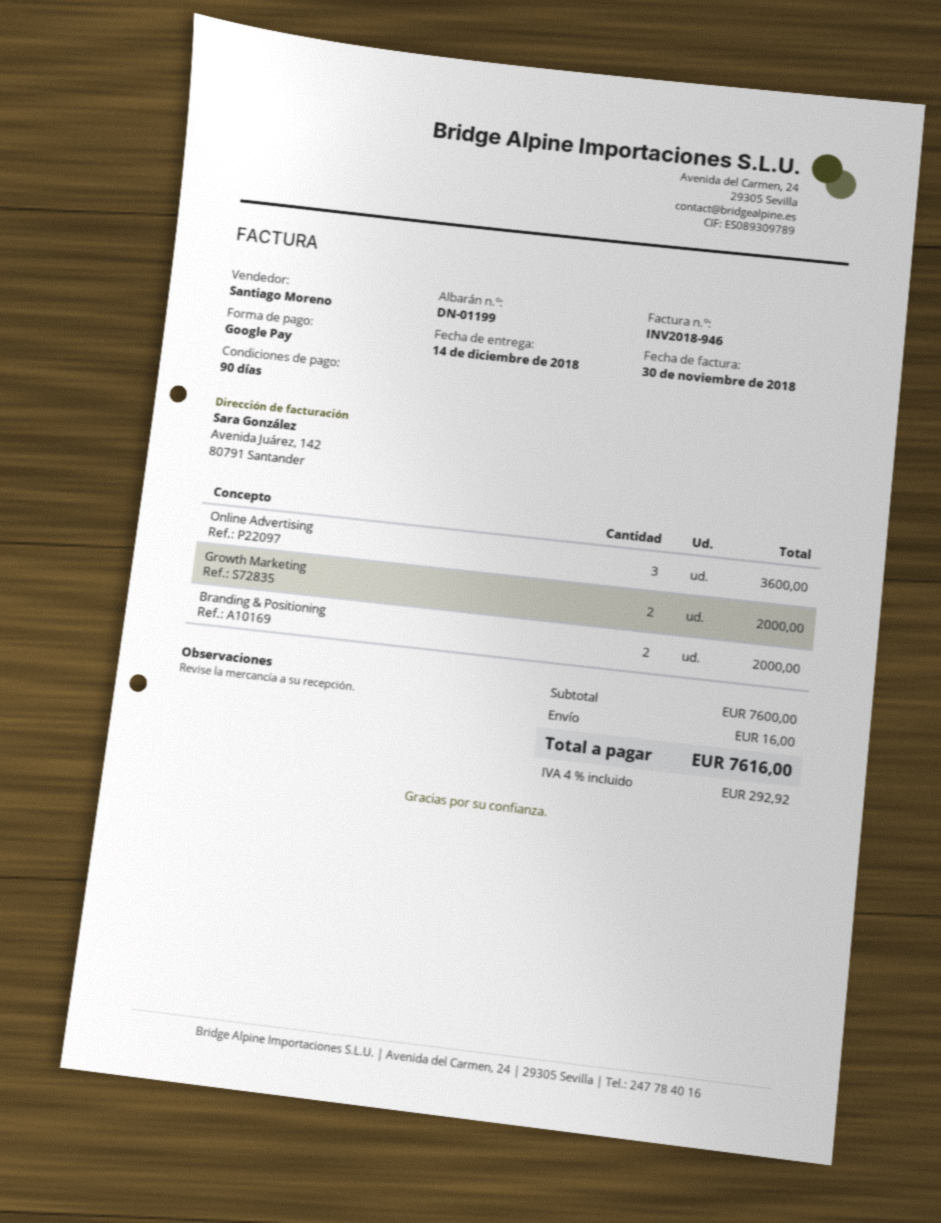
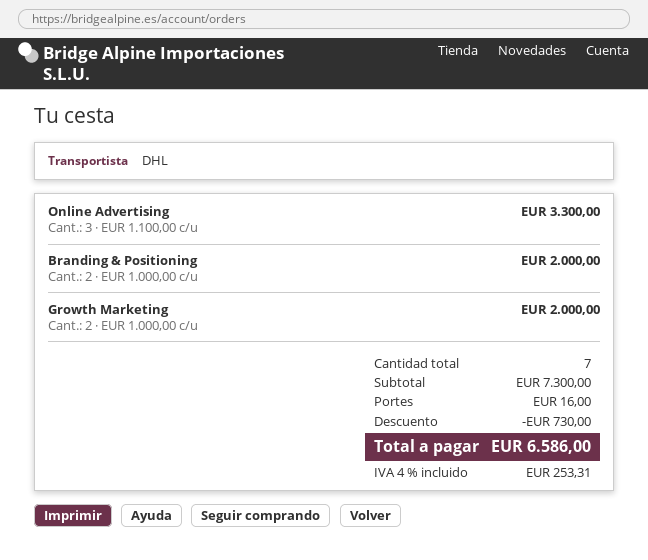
Online Advertising: 3 for 3600.00 -> 3 for 3300.00
subtotal: 7600.00 -> 7300.00
discount: none -> 730.00
tax: 4% = 292.92 -> 4% = 253.31
total: 7616.00 -> 6586.00

